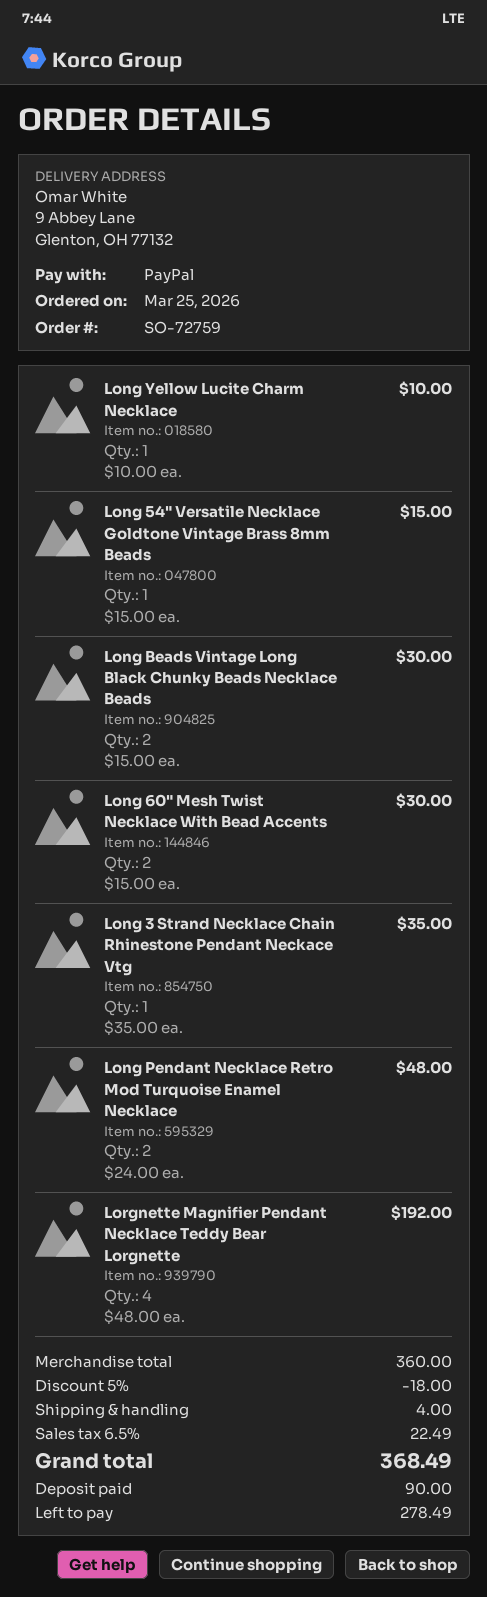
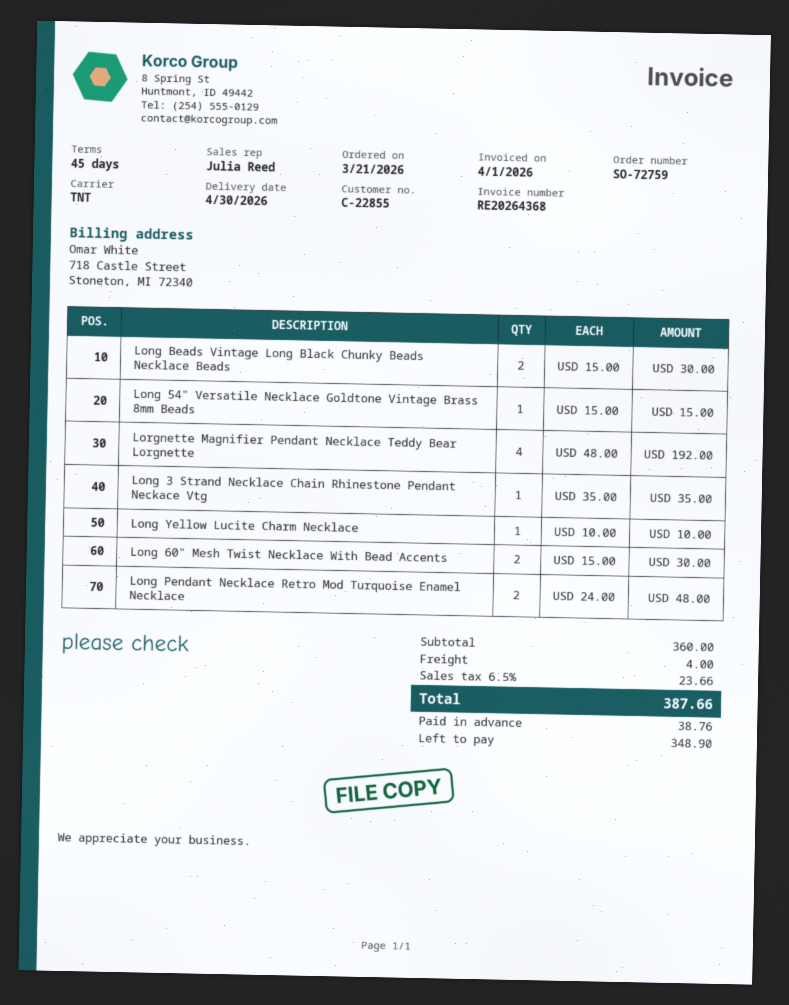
order date: 2026-03-25 -> 2026-03-21
discount: 5% = 18.00 -> none
tax: 6.5% = 22.49 -> 6.5% = 23.66
total: 368.49 -> 387.66
deposit: 90.00 -> 38.76
balance: 278.49 -> 348.90

